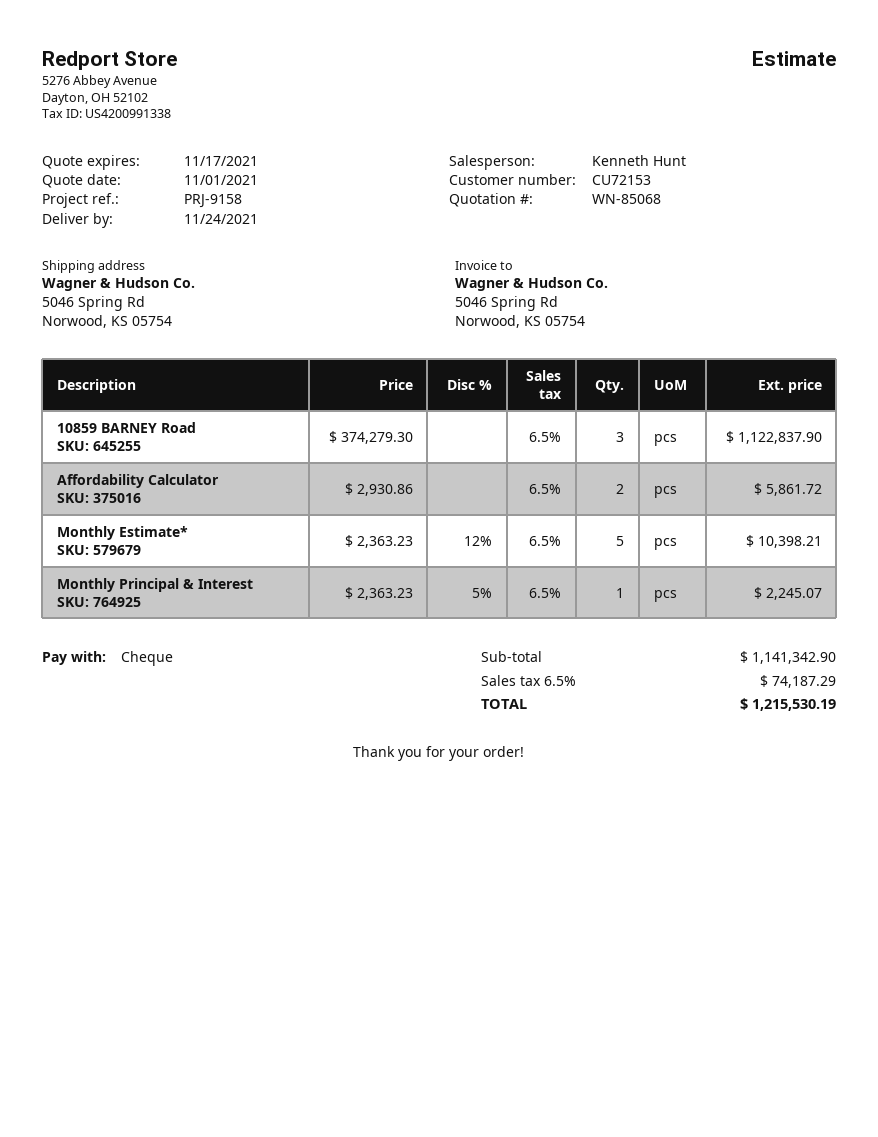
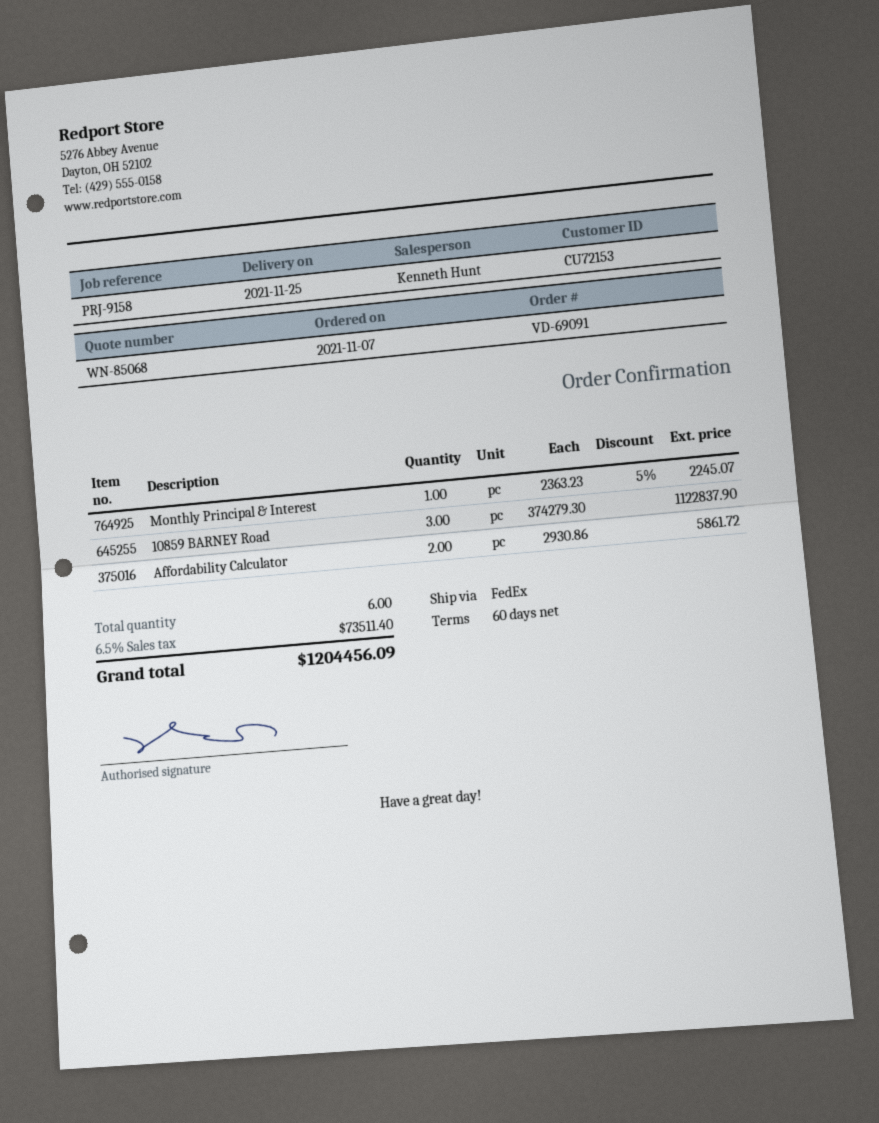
delivery date: 2021-11-24 -> 2021-11-25
Monthly Estimate*: 5 x 2363.23 - 12% = 10398.21 -> none
tax: 6.5% = 74187.29 -> 6.5% = 73511.40
total: 1215530.19 -> 1204456.09

